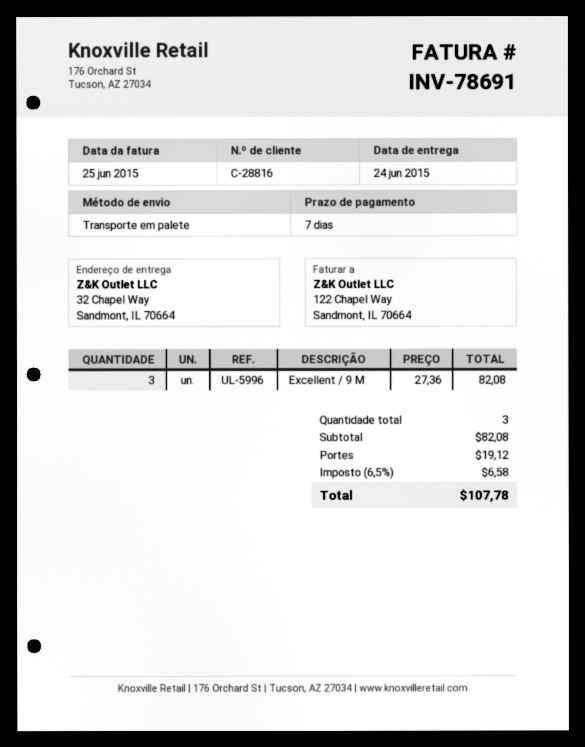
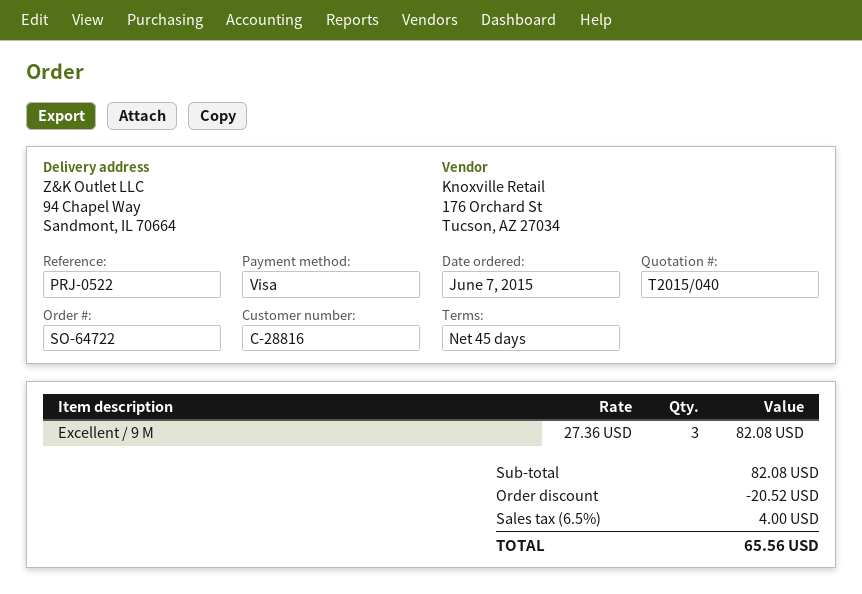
payment terms: 7 days -> 45 days
ship to: 32 Chapel Way, Sandmont, IL 70664 -> 94 Chapel Way, Sandmont, IL 70664
discount: none -> 20.52
shipping: 19.12 -> none
tax: 6.5% = 6.58 -> 6.5% = 4.00
total: 107.78 -> 65.56

